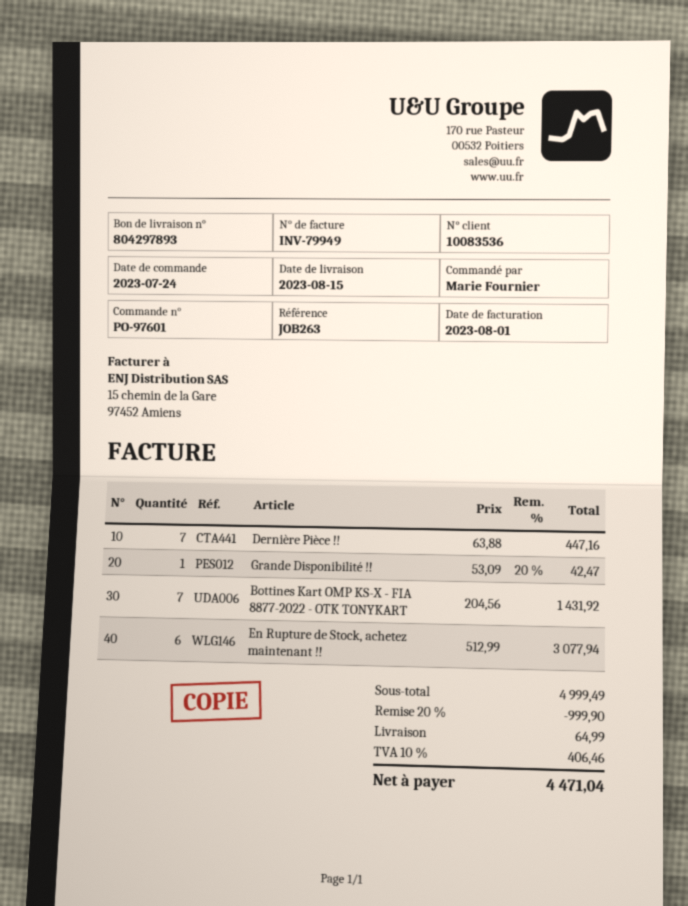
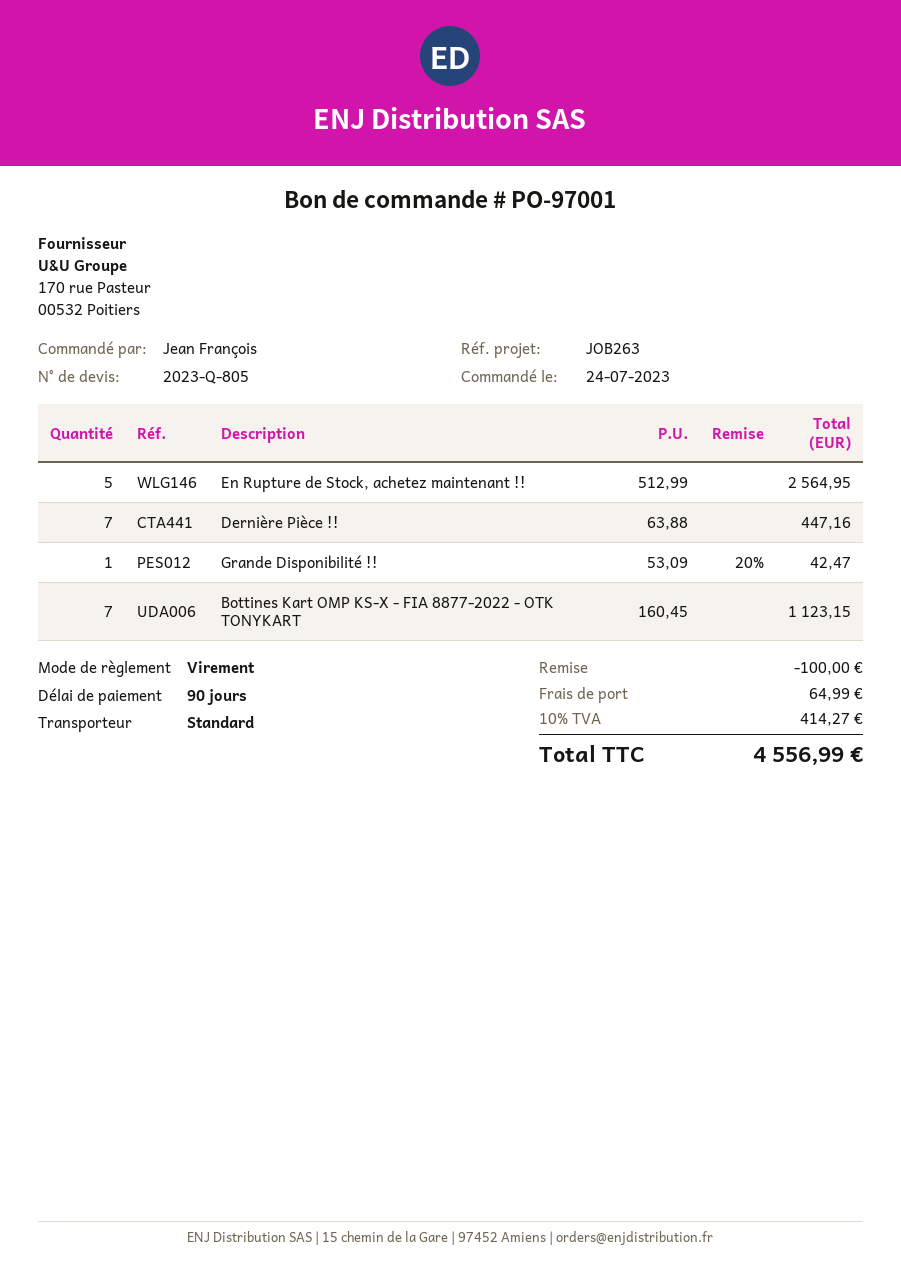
order number: PO-97601 -> PO-97001
ordered by: Marie Fournier -> Jean François
Bottines Kart OMP KS-X - FIA 8877-2022 - OTK TONYKART: 7 x 204.56 = 1431.92 -> 7 x 160.45 = 1123.15
En Rupture de Stock, achetez maintenant !!: 6 x 512.99 = 3077.94 -> 5 x 512.99 = 2564.95
discount: 999.90 -> 100.00
tax: 10% = 406.46 -> 10% = 414.27
total: 4471.04 -> 4556.99

